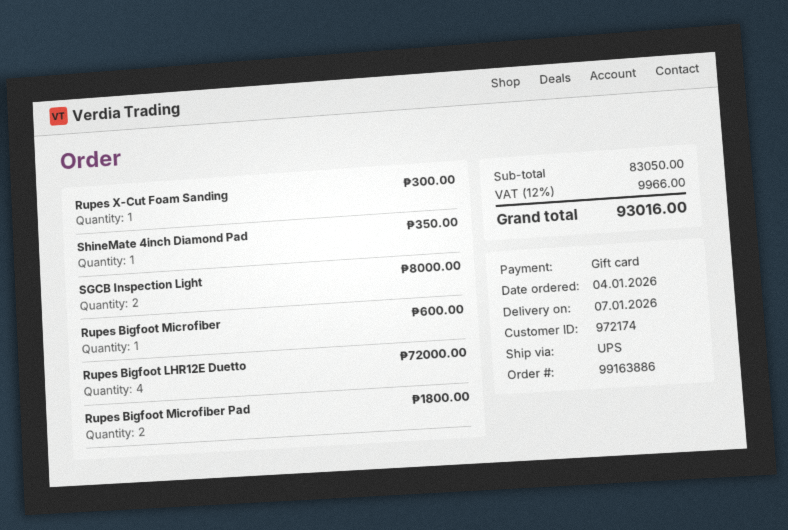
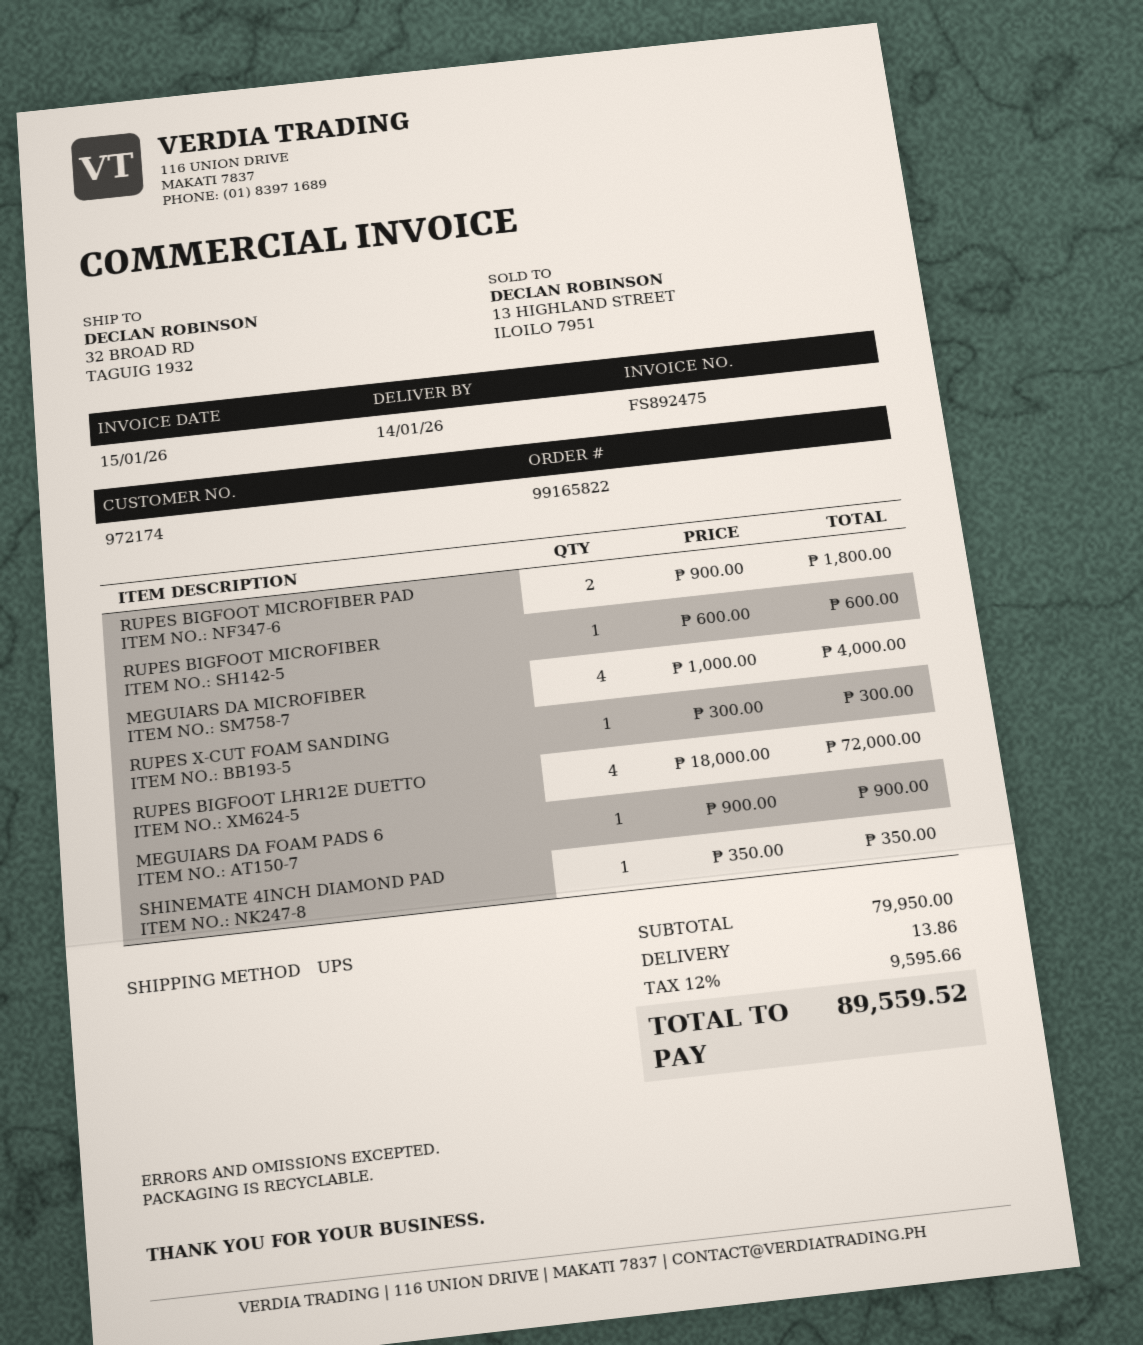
order number: 99163886 -> 99165822
delivery date: 2026-01-07 -> 2026-01-14
SGCB Inspection Light: 2 for 8000.00 -> none
MEGUIARS DA MICROFIBER: none -> 4 for 4000.00
MEGUIARS DA FOAM PADS 6: none -> 1 for 900.00
subtotal: 83050.00 -> 79950.00
shipping: none -> 13.86
tax: 12% = 9966.00 -> 12% = 9595.66
total: 93016.00 -> 89559.52

